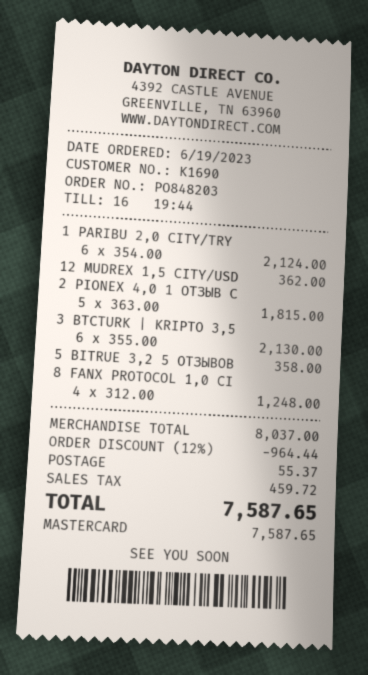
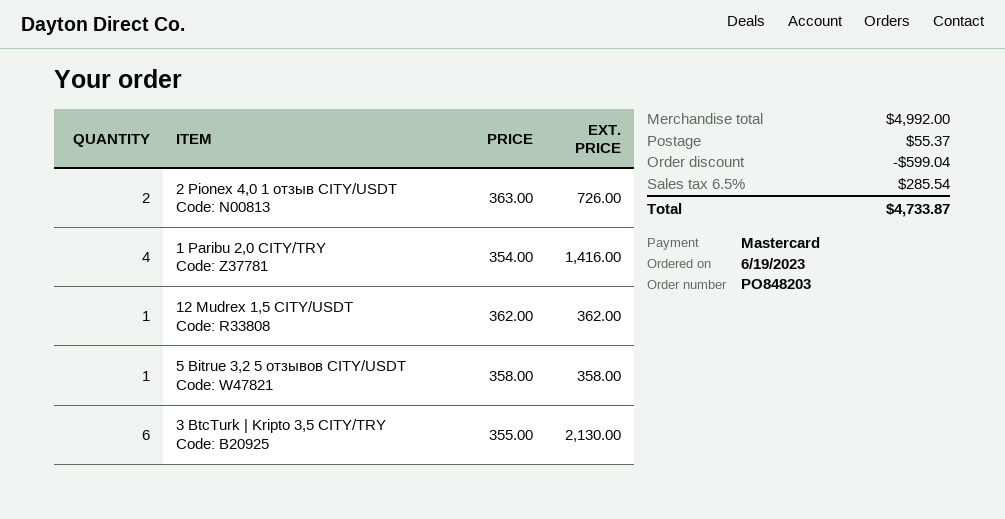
1 PARIBU 2,0 CITY/TRY: 6 x 354.00 = 2124.00 -> 4 x 354.00 = 1416.00
2 PIONEX 4,0 1 ОТЗЫВ C: 5 x 363.00 = 1815.00 -> 2 x 363.00 = 726.00
8 FANX PROTOCOL 1,0 CI: 4 x 312.00 = 1248.00 -> none
subtotal: 8037.00 -> 4992.00
discount: 964.44 -> 599.04
tax: 459.72 -> 285.54
total: 7587.65 -> 4733.87

